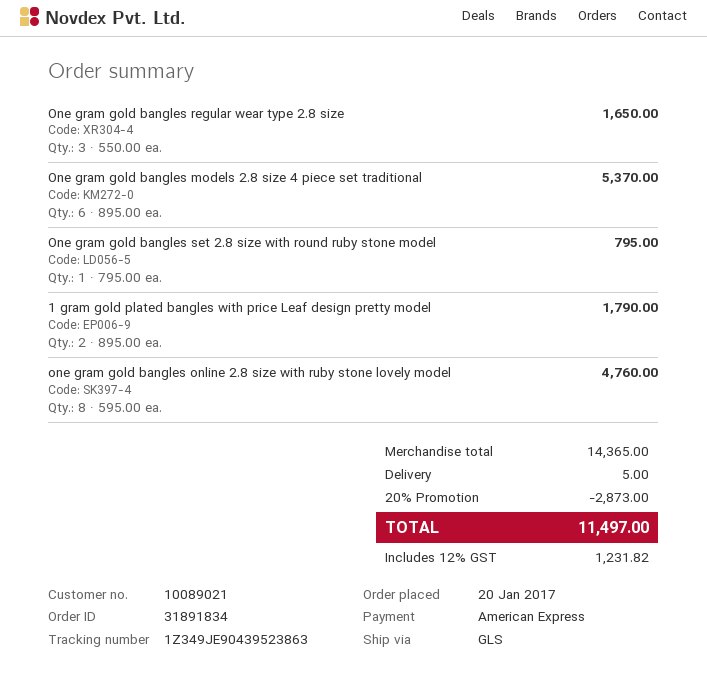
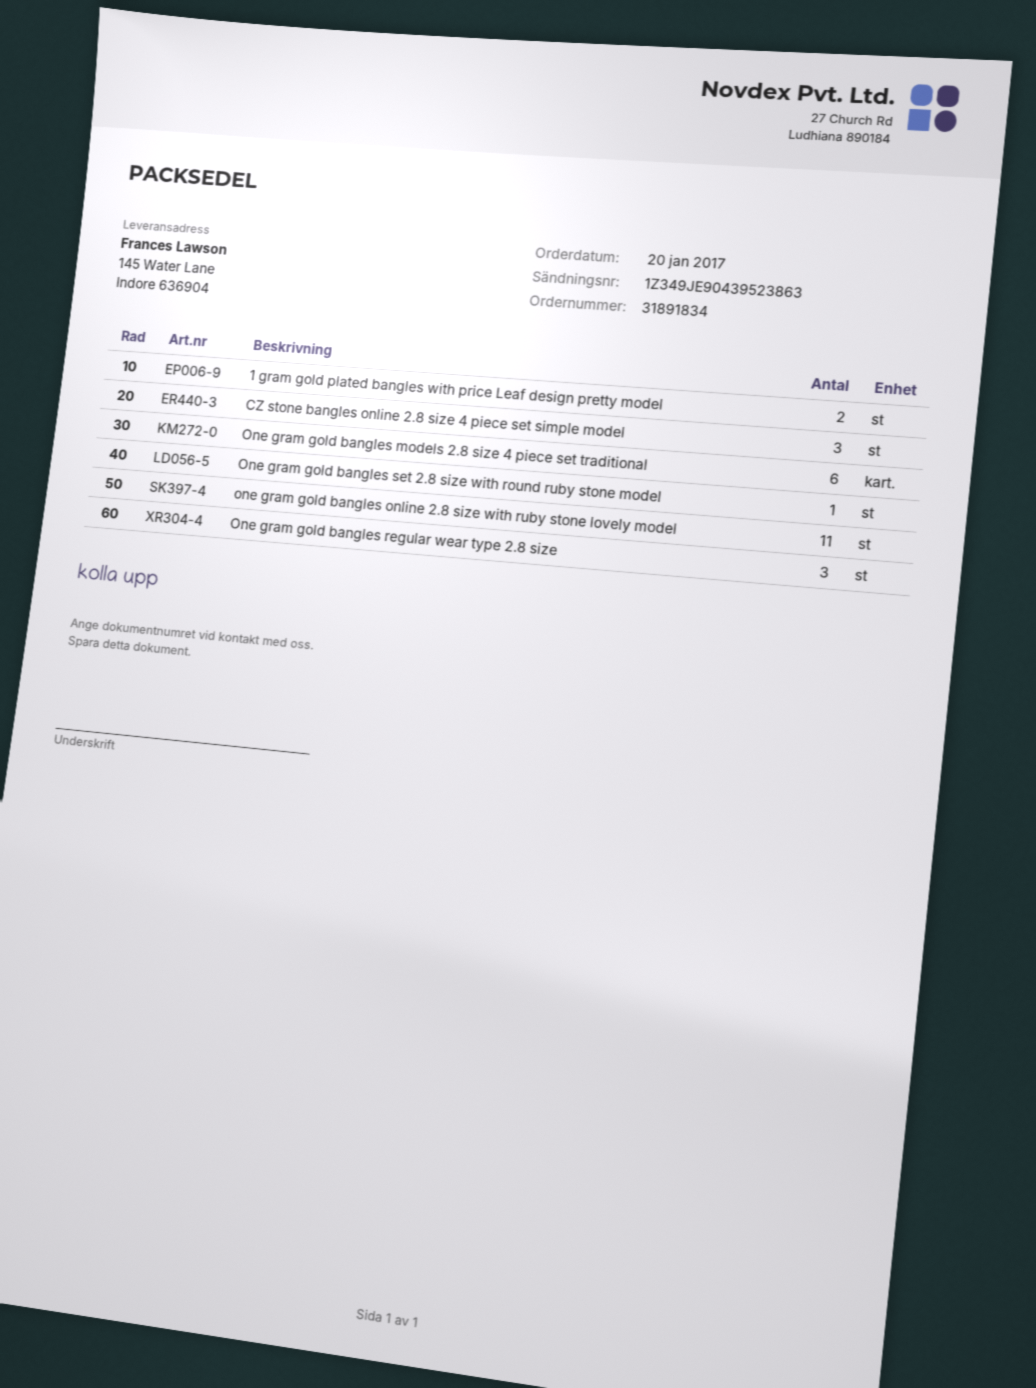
one gram gold bangles online 2.8 size with ruby stone lovely model: 8 -> 11
CZ stone bangles online 2.8 size 4 piece set simple model: none -> 3

